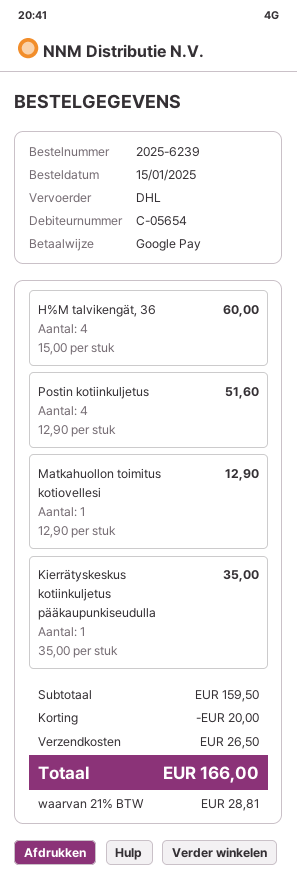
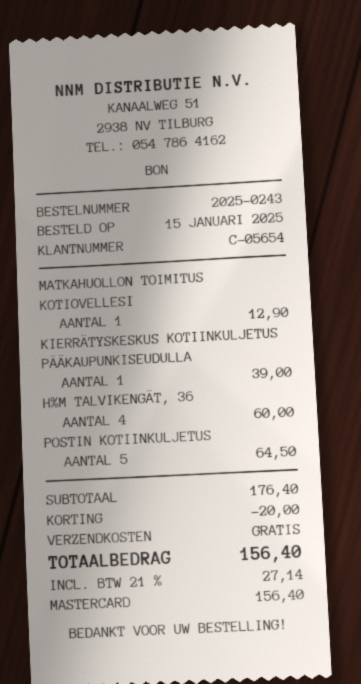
order number: 2025-6239 -> 2025-0243
payment method: Google Pay -> Mastercard
Postin kotiinkuljetus: 4 for 51.60 -> 5 for 64.50
Kierrätyskeskus kotiinkuljetus pääkaupunkiseudulla: 1 for 35.00 -> 1 for 39.00
subtotal: 159.50 -> 176.40
shipping: 26.50 -> 0.00
tax: 21% = 28.81 -> 21% = 27.14
total: 166.00 -> 156.40

